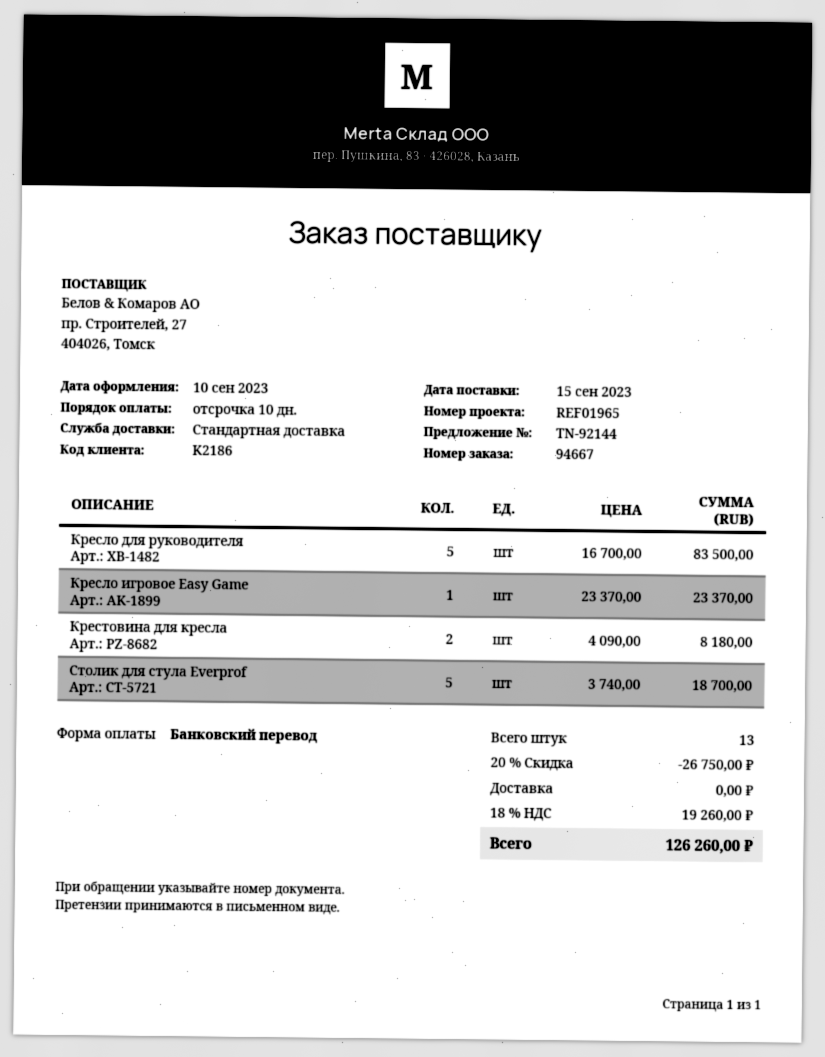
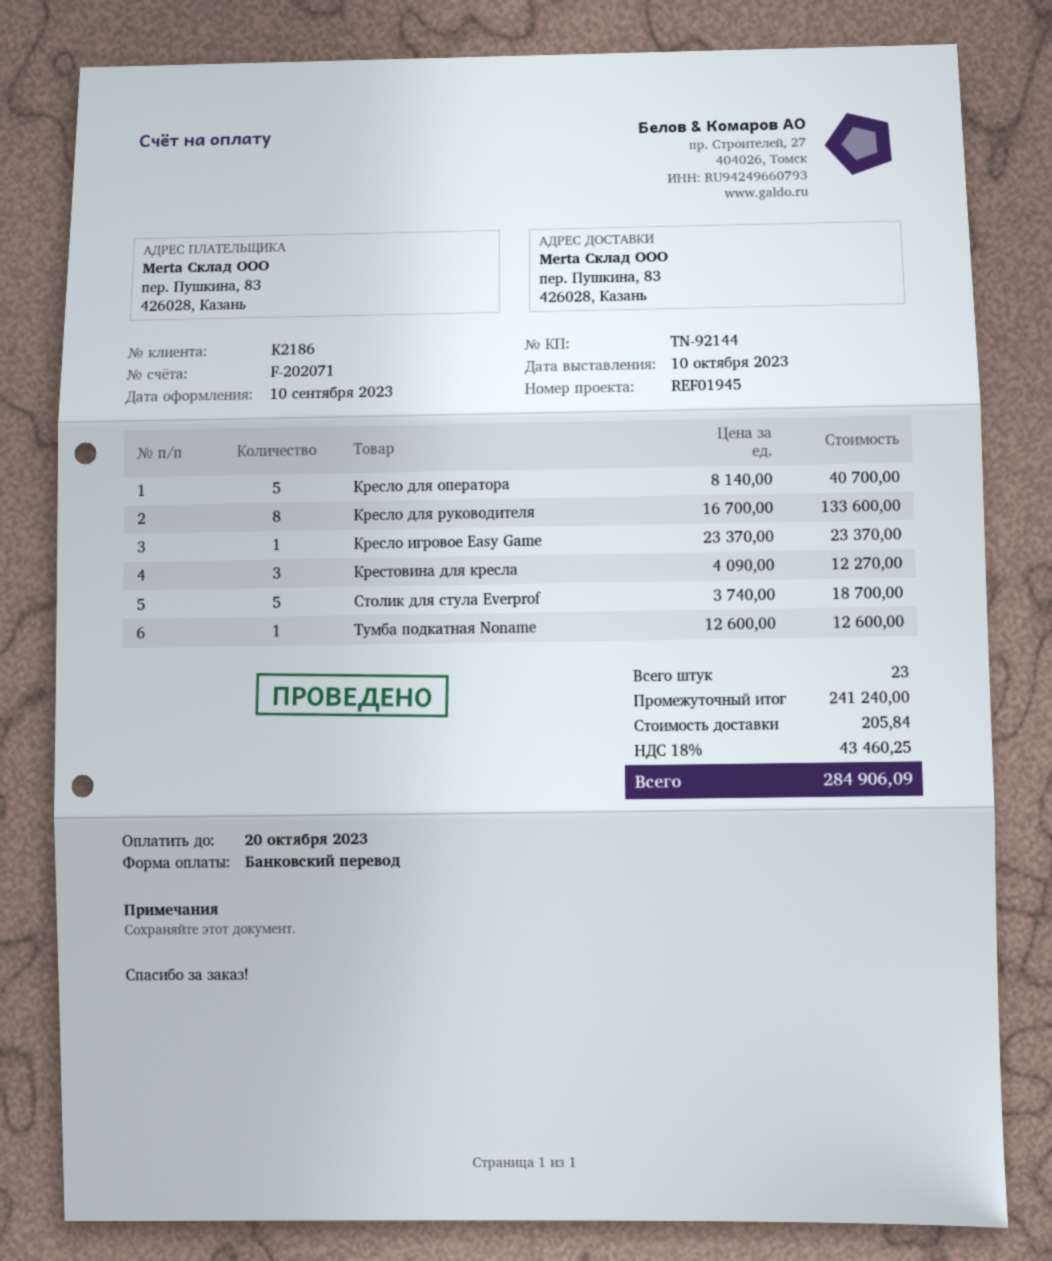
reference: REF01965 -> REF01945
Кресло для руководителя: 5 x 16700.00 = 83500.00 -> 8 x 16700.00 = 133600.00
Крестовина для кресла: 2 x 4090.00 = 8180.00 -> 3 x 4090.00 = 12270.00
Кресло для оператора: none -> 5 x 8140.00 = 40700.00
Тумба подкатная Noname: none -> 1 x 12600.00 = 12600.00
total quantity: 13 -> 23
discount: 20% = 26750.00 -> none
shipping: 0.00 -> 205.84
tax: 18% = 19260.00 -> 18% = 43460.25
total: 126260.00 -> 284906.09

